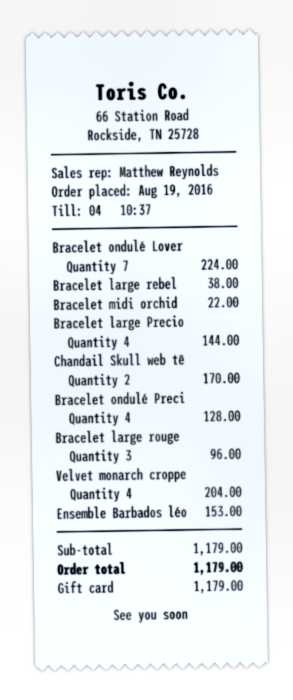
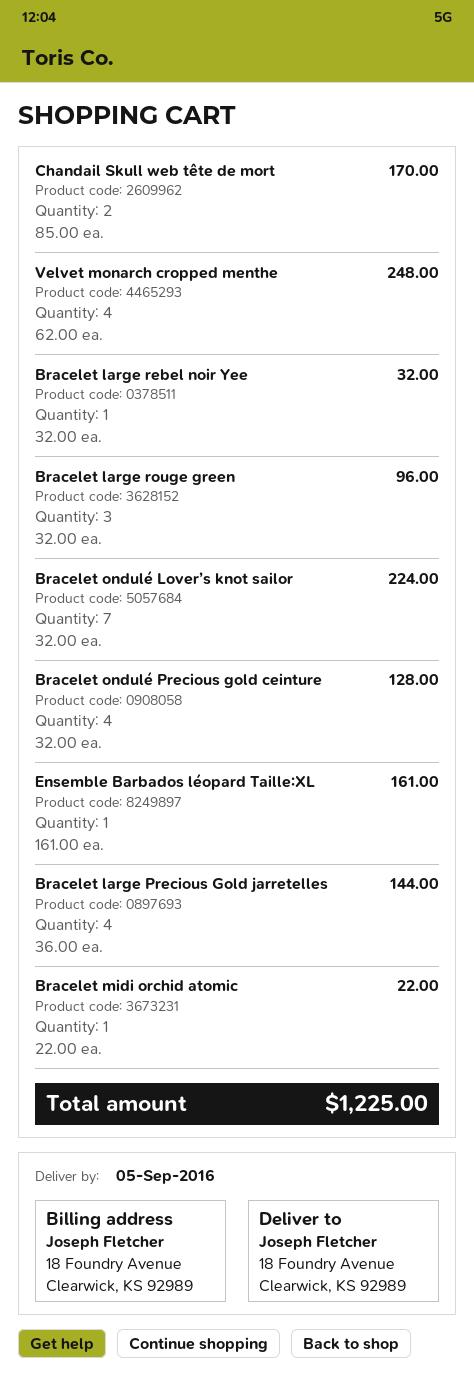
Bracelet large rebel: 1 for 38.00 -> 1 for 32.00
Velvet monarch croppe: 4 for 204.00 -> 4 for 248.00
Ensemble Barbados léo: 1 for 153.00 -> 1 for 161.00
total: 1179.00 -> 1225.00

